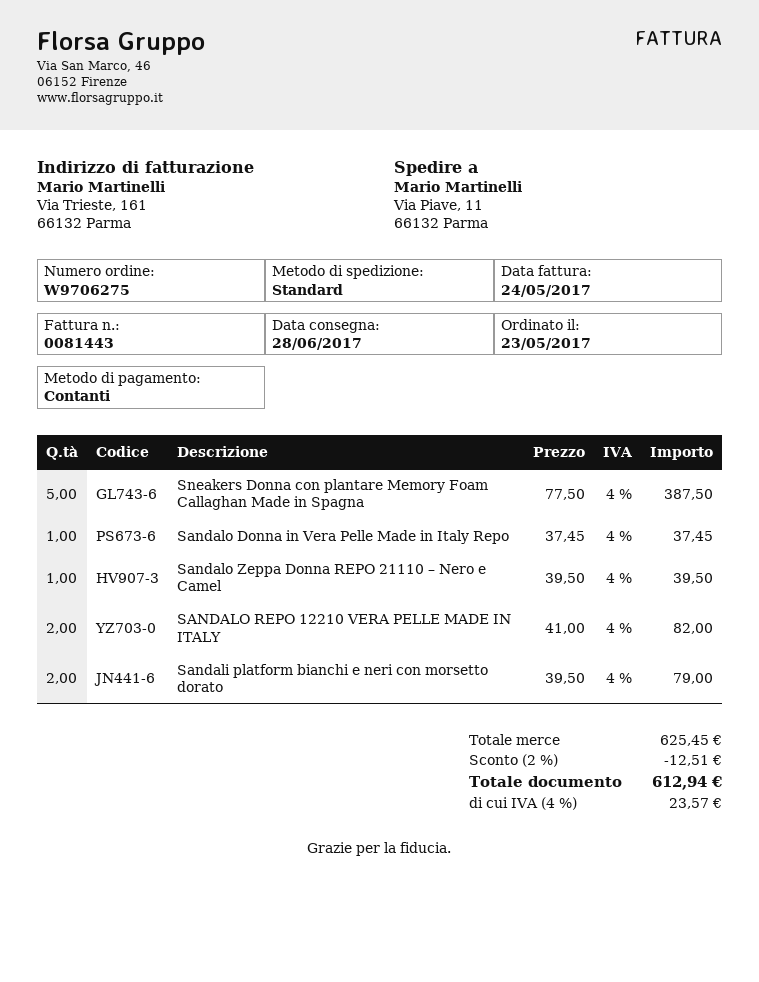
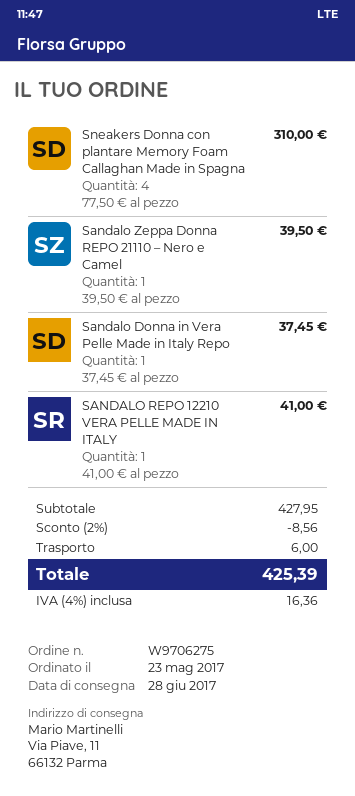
Sneakers Donna con plantare Memory Foam Callaghan Made in Spagna: 5 x 77.50 = 387.50 -> 4 x 77.50 = 310.00
SANDALO REPO 12210 VERA PELLE MADE IN ITALY: 2 x 41.00 = 82.00 -> 1 x 41.00 = 41.00
Sandali platform bianchi e neri con morsetto dorato: 2 x 39.50 = 79.00 -> none
subtotal: 625.45 -> 427.95
discount: 2% = 12.51 -> 2% = 8.56
shipping: none -> 6.00
tax: 4% = 23.57 -> 4% = 16.36
total: 612.94 -> 425.39

